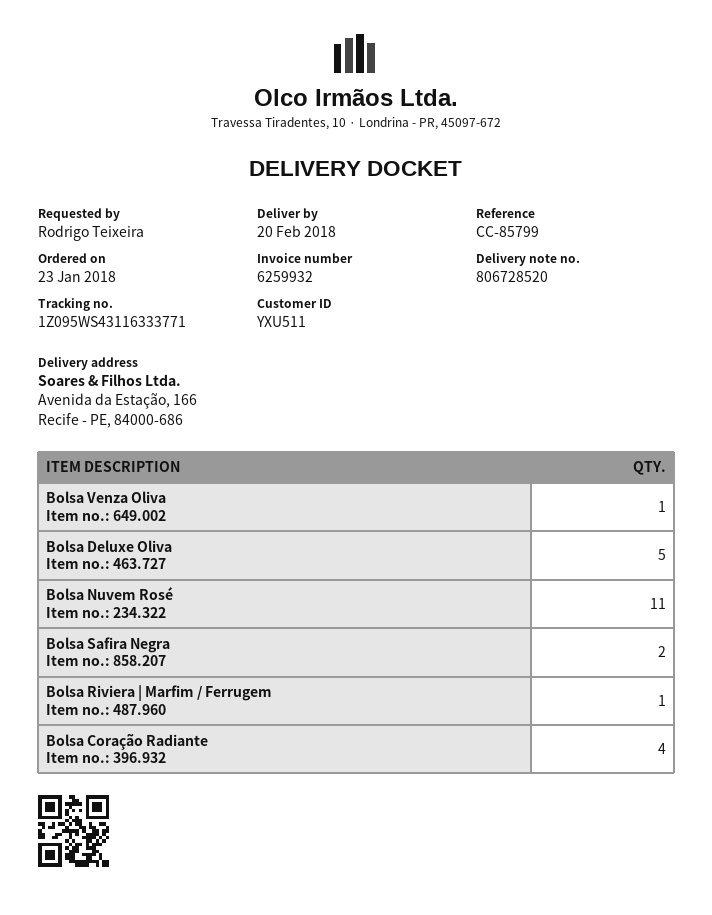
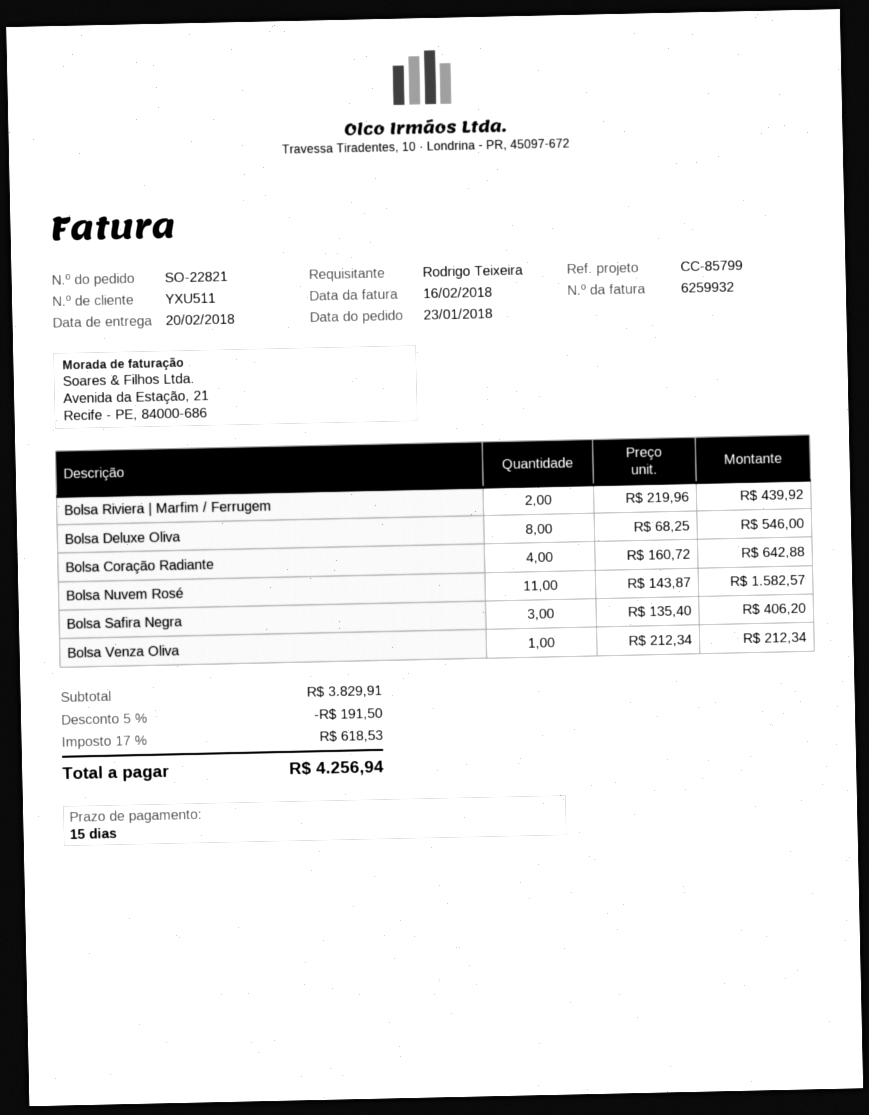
Bolsa Deluxe Oliva: 5 -> 8
Bolsa Safira Negra: 2 -> 3
Bolsa Riviera | Marfim / Ferrugem: 1 -> 2

